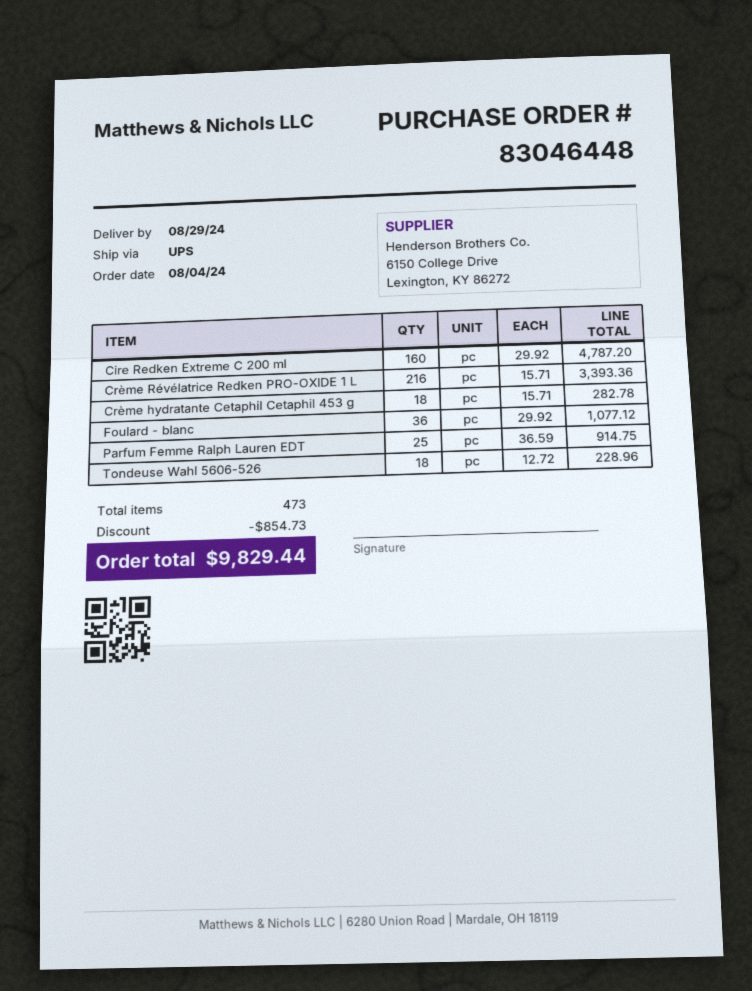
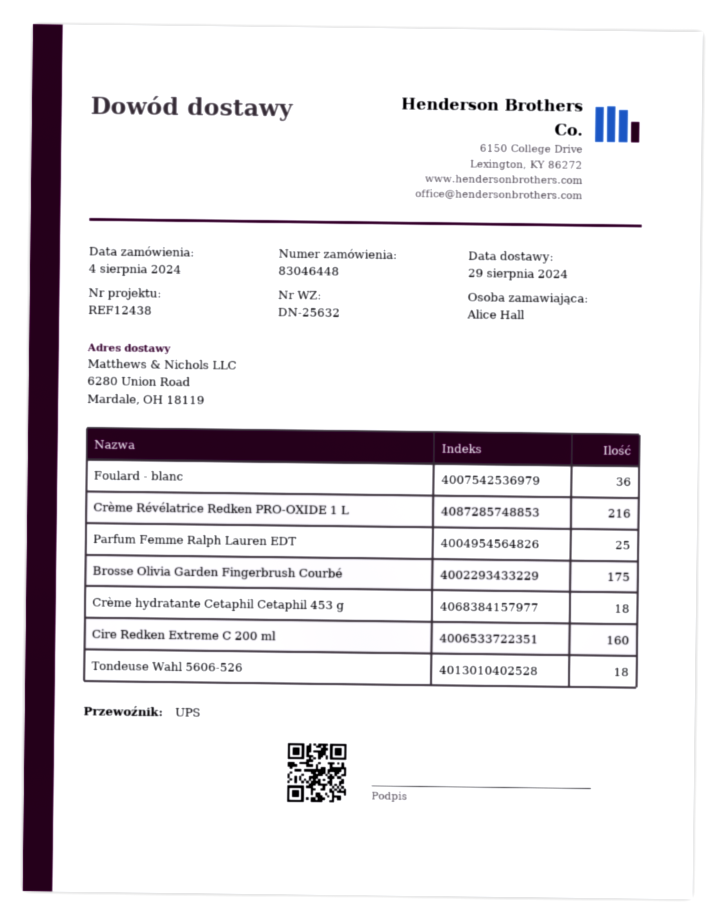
Brosse Olivia Garden Fingerbrush Courbé: none -> 175

